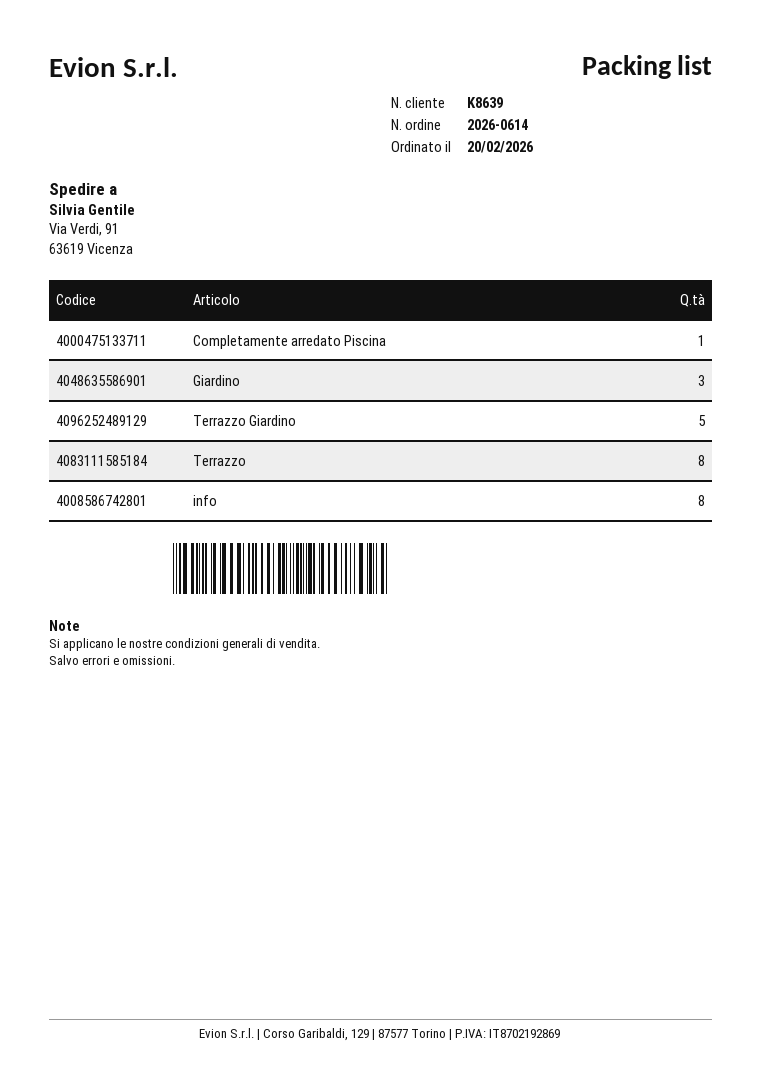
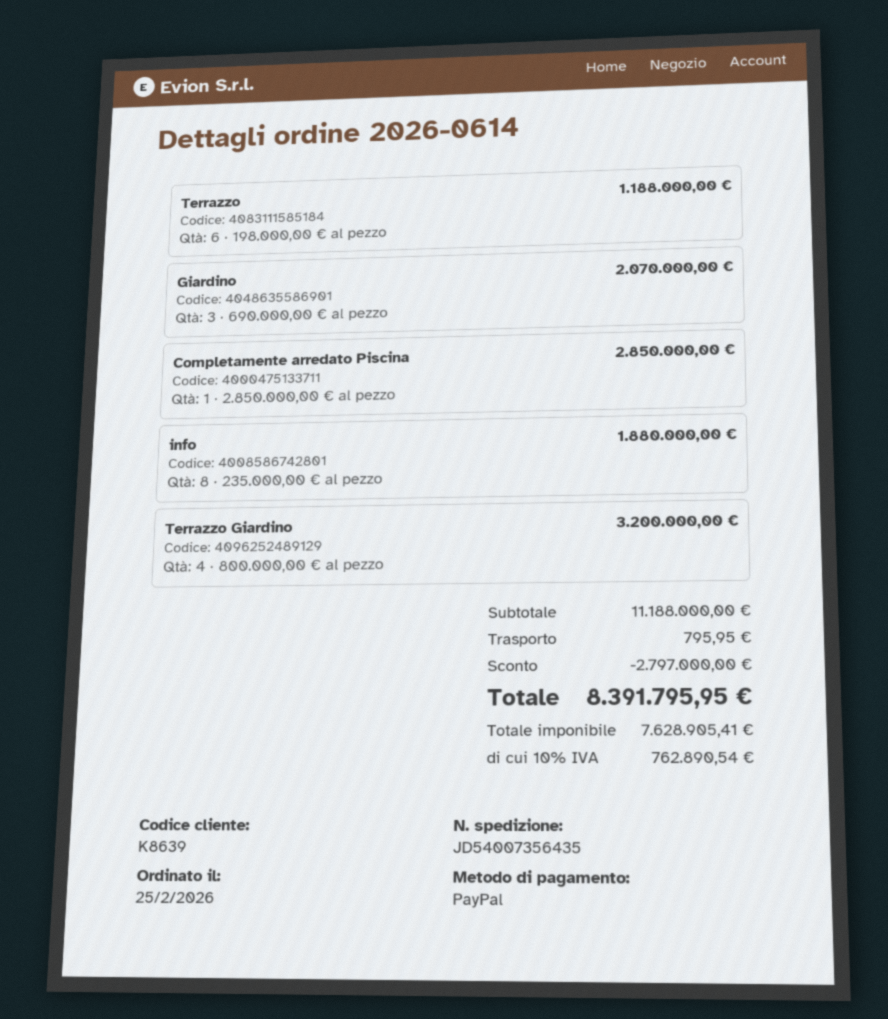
order date: 2026-02-20 -> 2026-02-25
Terrazzo Giardino: 5 -> 4
Terrazzo: 8 -> 6

